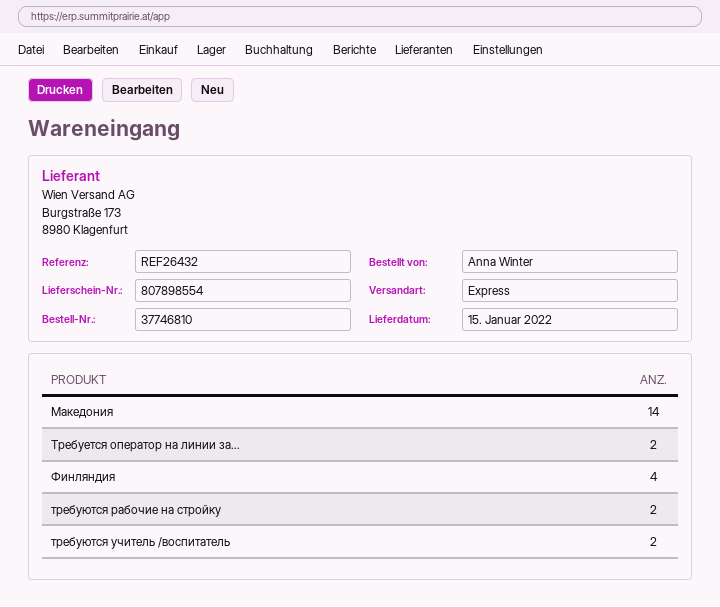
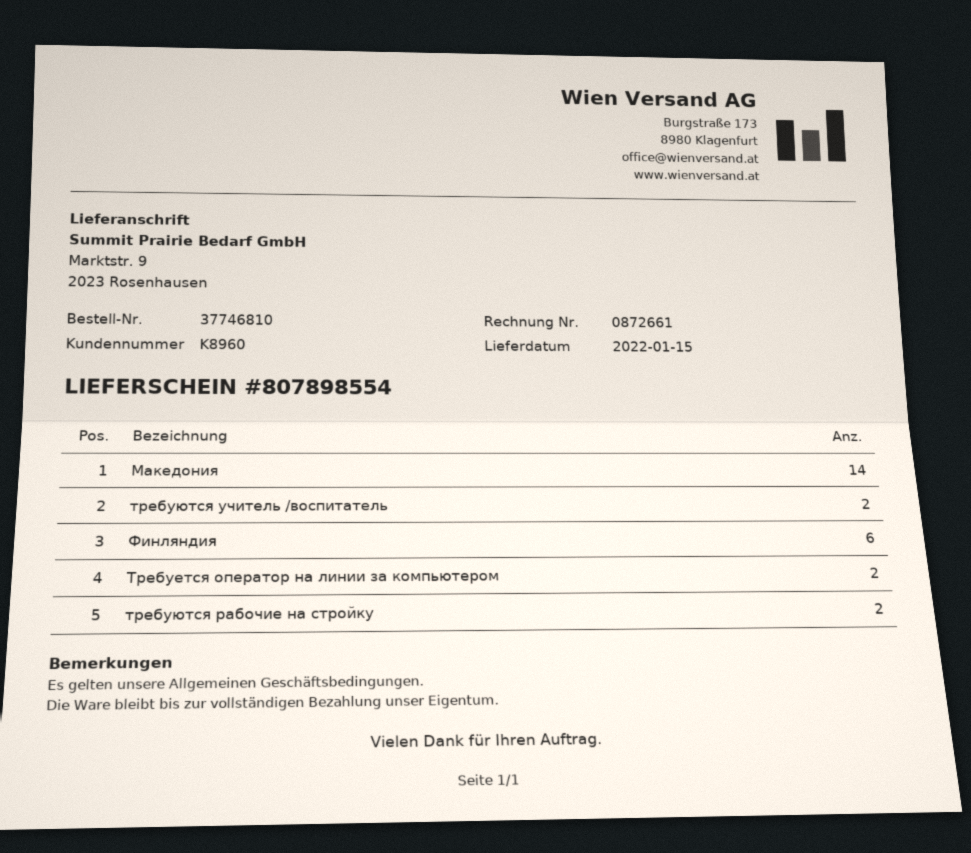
Финляндия: 4 -> 6

